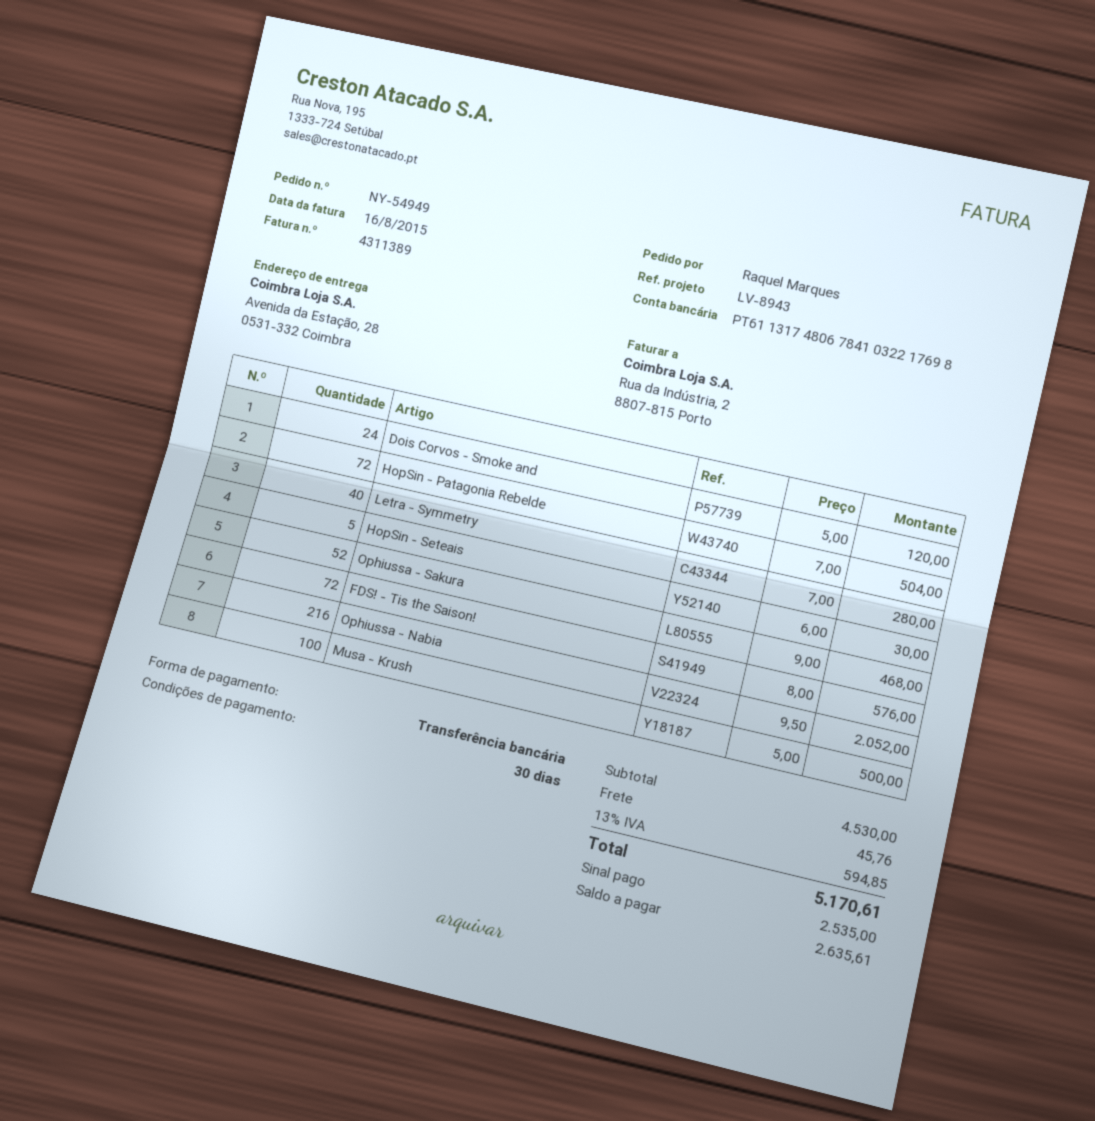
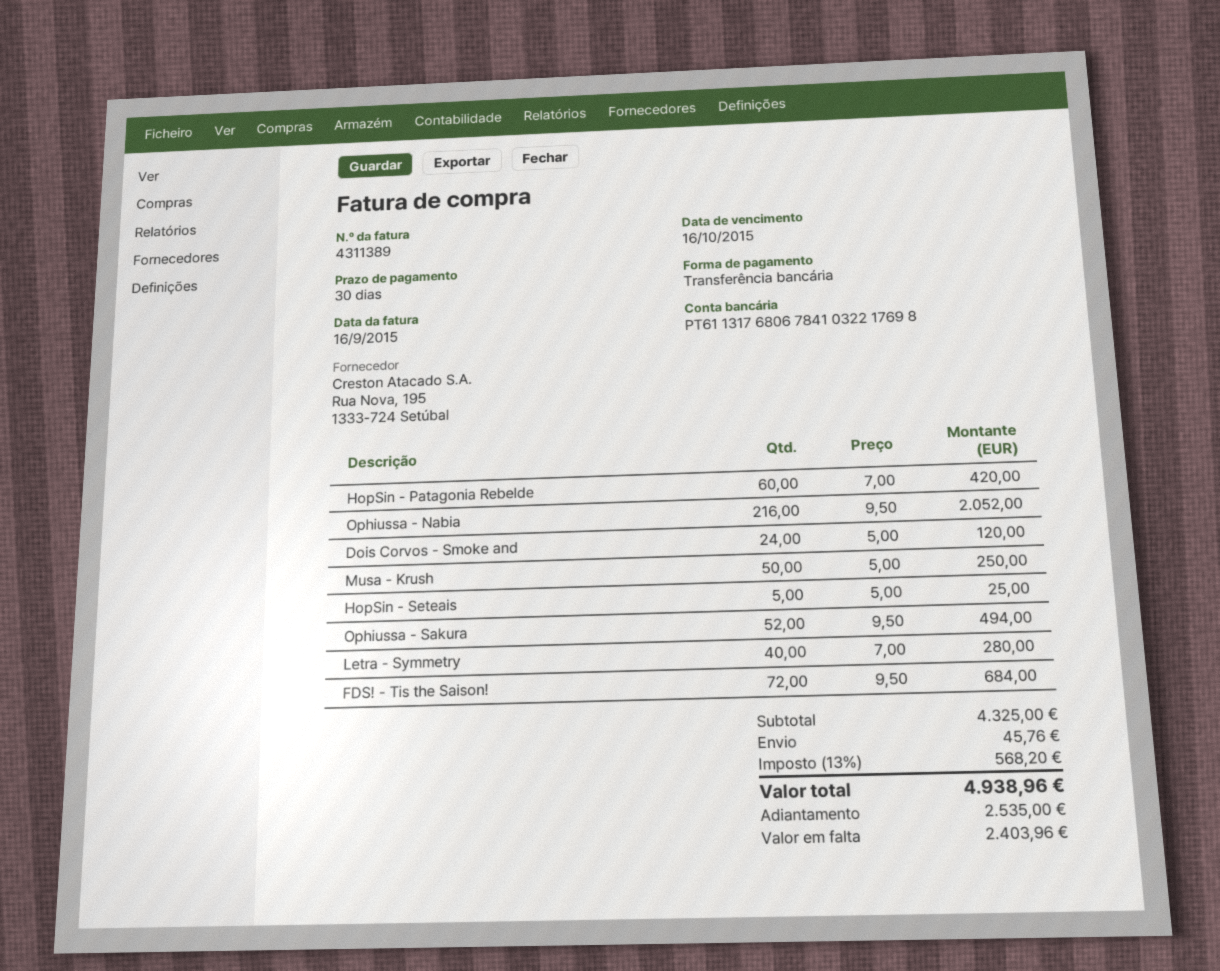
invoice date: 2015-08-16 -> 2015-09-16
bank account: PT61131748067841032217698 -> PT61131768067841032217698
HopSin - Patagonia Rebelde: 72 x 7.00 = 504.00 -> 60 x 7.00 = 420.00
HopSin - Seteais: 5 x 6.00 = 30.00 -> 5 x 5.00 = 25.00
Ophiussa - Sakura: 52 x 9.00 = 468.00 -> 52 x 9.50 = 494.00
FDS! - Tis the Saison!: 72 x 8.00 = 576.00 -> 72 x 9.50 = 684.00
Musa - Krush: 100 x 5.00 = 500.00 -> 50 x 5.00 = 250.00
subtotal: 4530.00 -> 4325.00
tax: 13% = 594.85 -> 13% = 568.20
total: 5170.61 -> 4938.96
balance: 2635.61 -> 2403.96

